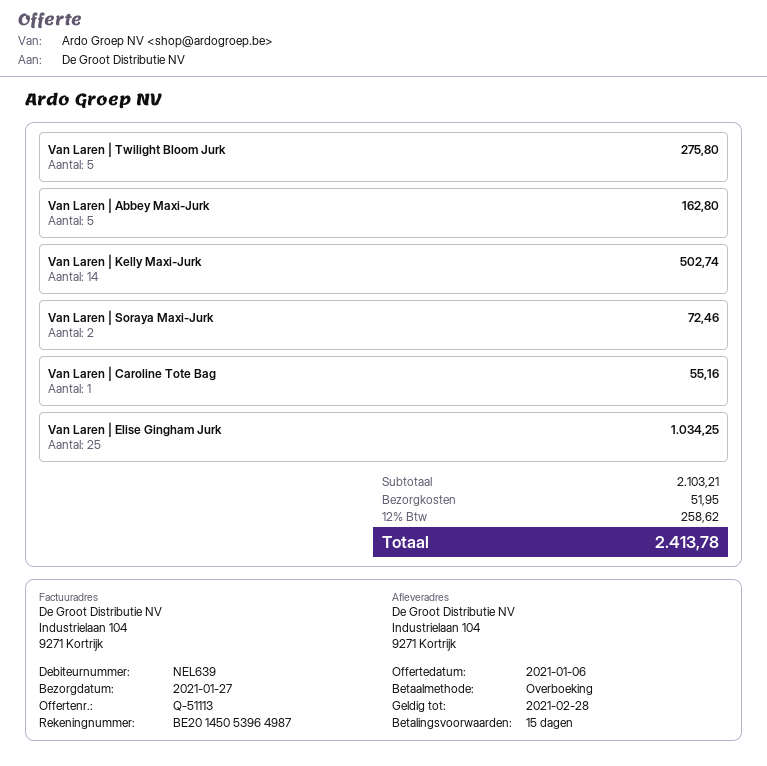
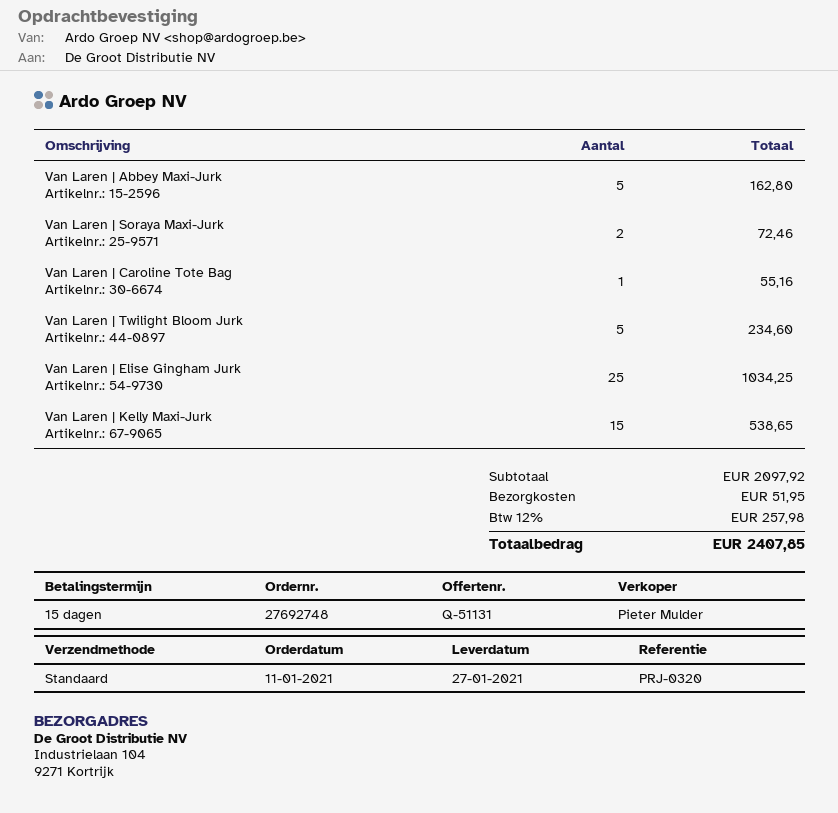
quote number: Q-51113 -> Q-51131
Van Laren | Twilight Bloom Jurk: 5 for 275.80 -> 5 for 234.60
Van Laren | Kelly Maxi-Jurk: 14 for 502.74 -> 15 for 538.65
subtotal: 2103.21 -> 2097.92
tax: 12% = 258.62 -> 12% = 257.98
total: 2413.78 -> 2407.85

